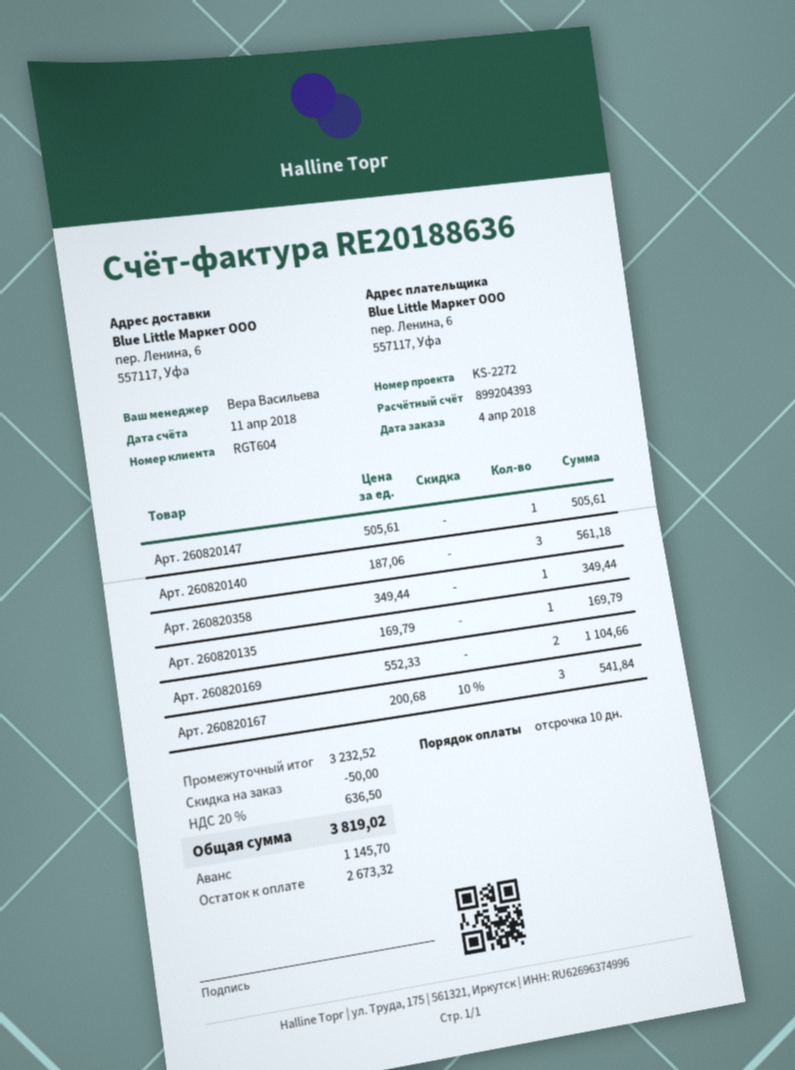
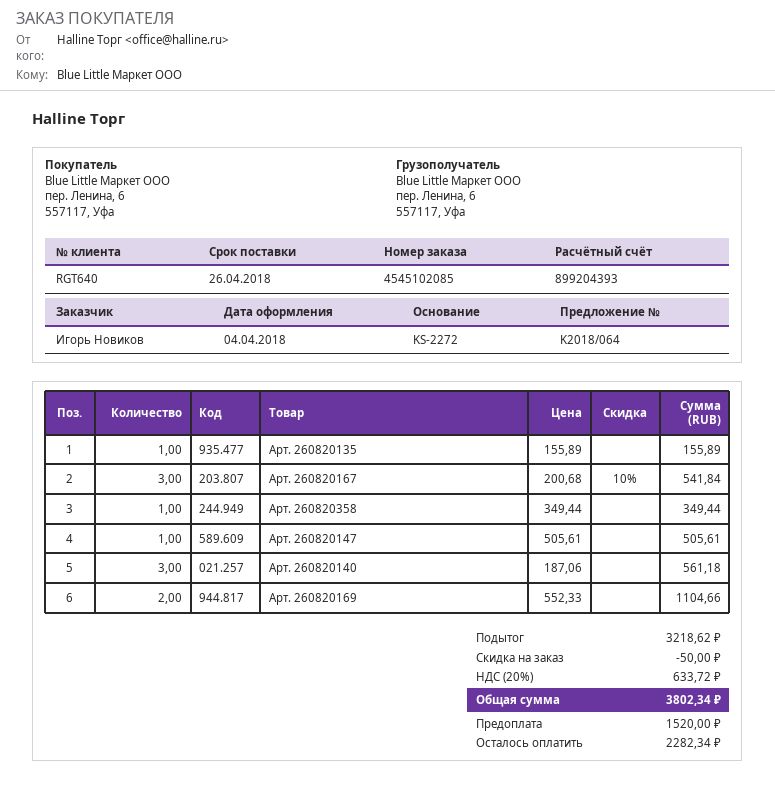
customer number: RGT604 -> RGT640
Арт. 260820135: 1 x 169.79 = 169.79 -> 1 x 155.89 = 155.89
subtotal: 3232.52 -> 3218.62
tax: 20% = 636.50 -> 20% = 633.72
total: 3819.02 -> 3802.34
deposit: 1145.70 -> 1520.00
balance: 2673.32 -> 2282.34

